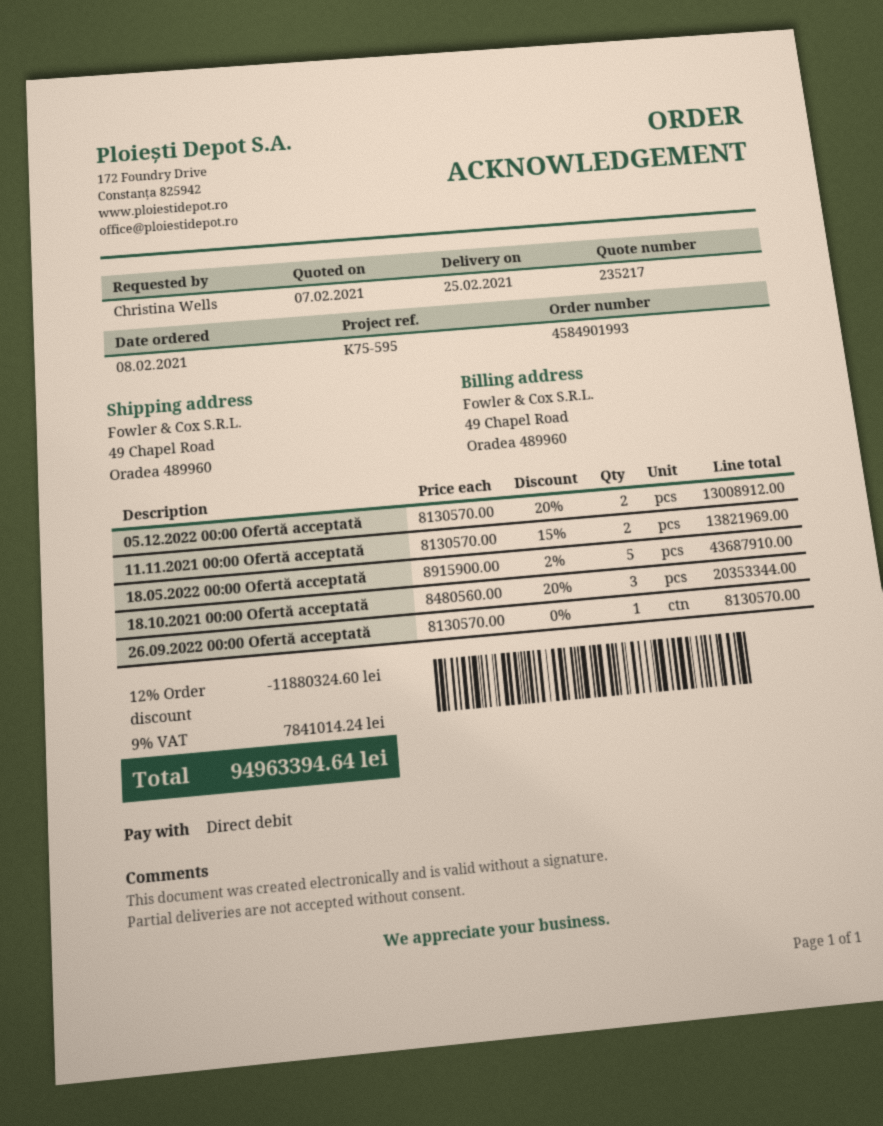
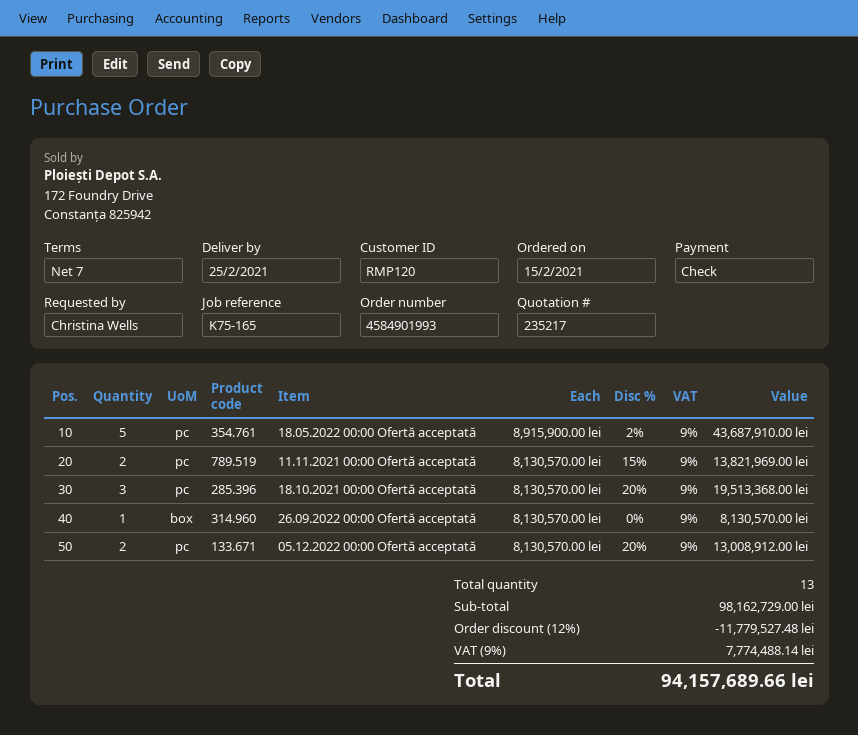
order date: 2021-02-08 -> 2021-02-15
reference: K75-595 -> K75-165
payment method: direct debit -> cheque
18.10.2021 00:00 Ofertă acceptată: 3 x 8480560.00 - 20% = 20353344.00 -> 3 x 8130570.00 - 20% = 19513368.00
discount: 12% = 11880324.60 -> 12% = 11779527.48
tax: 9% = 7841014.24 -> 9% = 7774488.14
total: 94963394.64 -> 94157689.66

